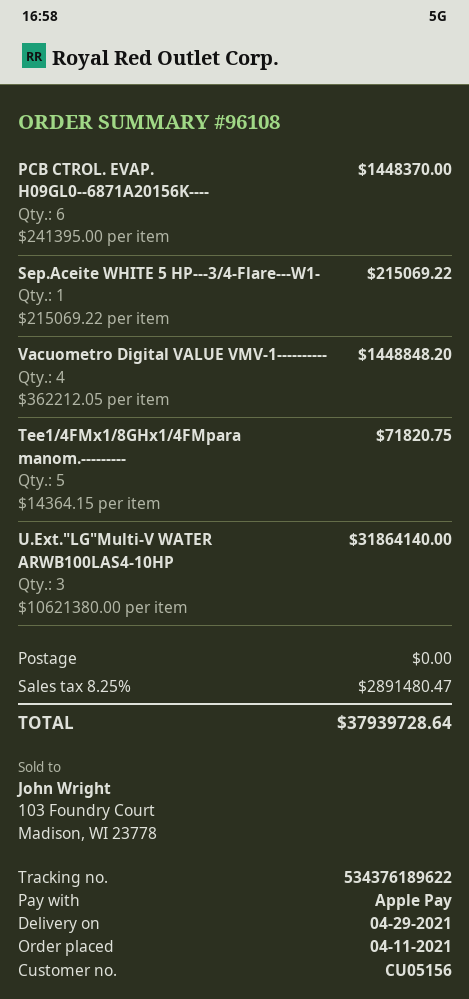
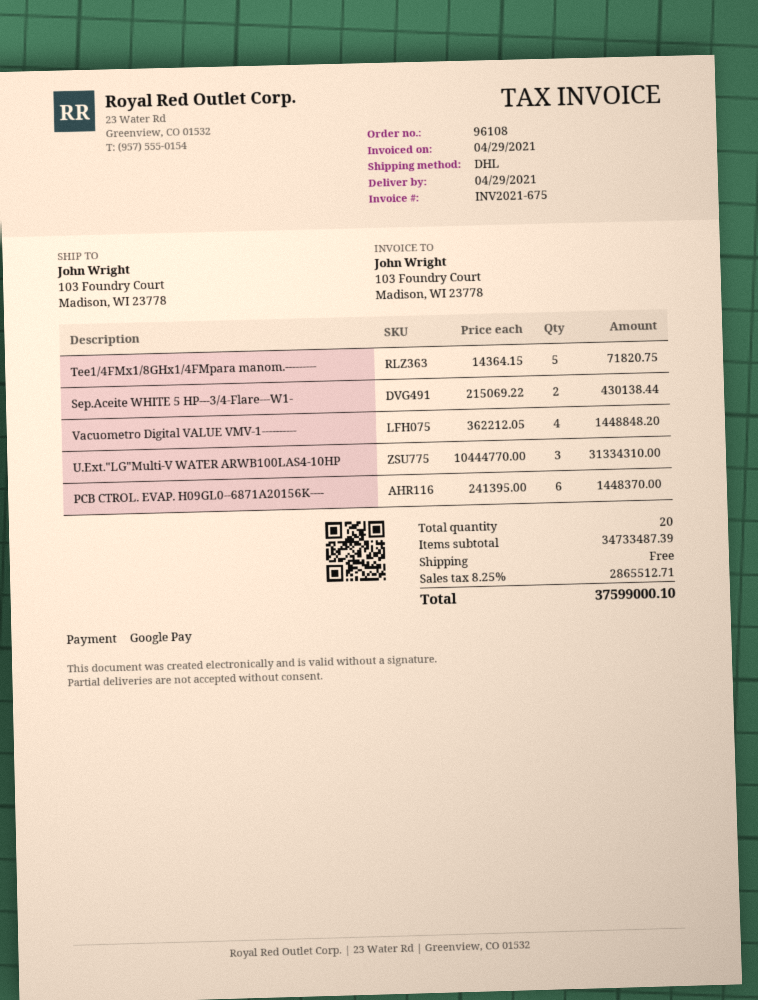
payment method: Apple Pay -> Google Pay
Sep.Aceite WHITE 5 HP---3/4-Flare---W1-: 1 x 215069.22 = 215069.22 -> 2 x 215069.22 = 430138.44
U.Ext."LG"Multi-V WATER ARWB100LAS4-10HP: 3 x 10621380.00 = 31864140.00 -> 3 x 10444770.00 = 31334310.00
tax: 8.25% = 2891480.47 -> 8.25% = 2865512.71
total: 37939728.64 -> 37599000.10

